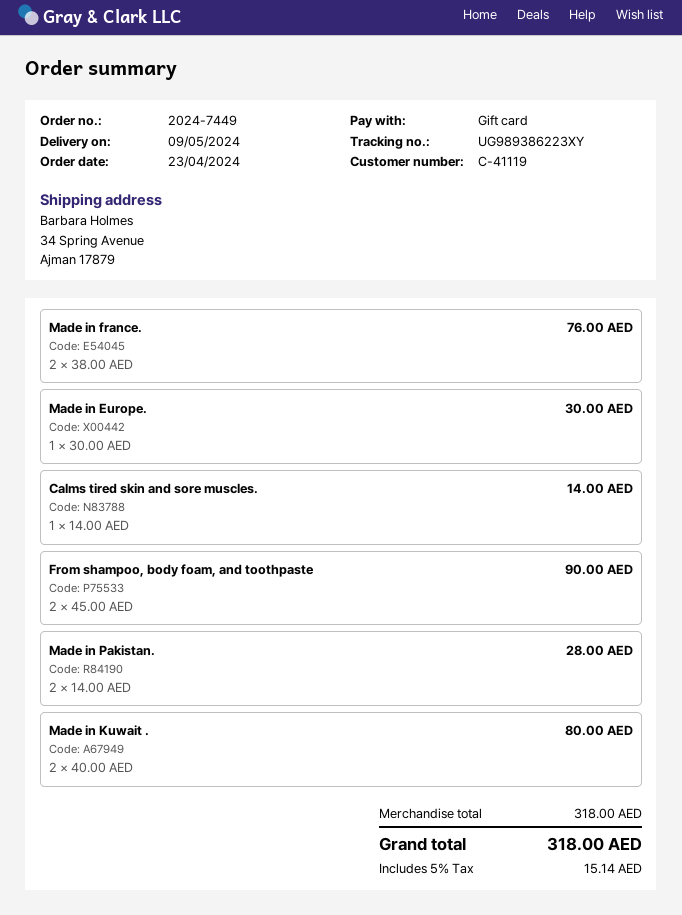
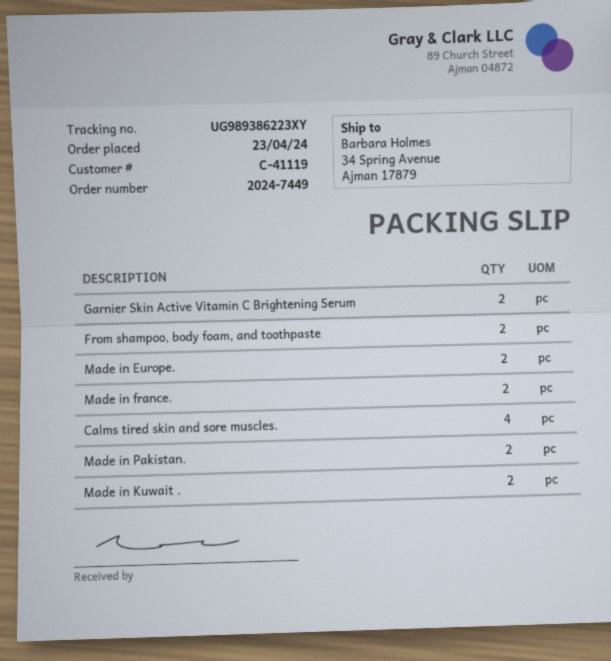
Made in Europe.: 1 -> 2
Calms tired skin and sore muscles.: 1 -> 4
Garnier Skin Active Vitamin C Brightening Serum: none -> 2

